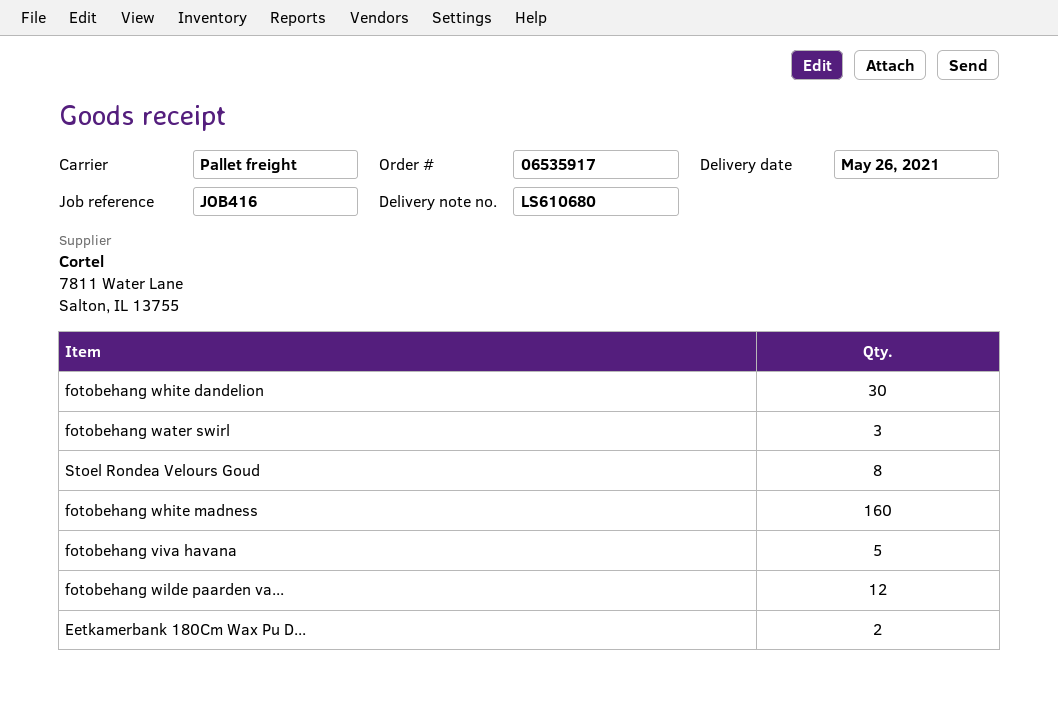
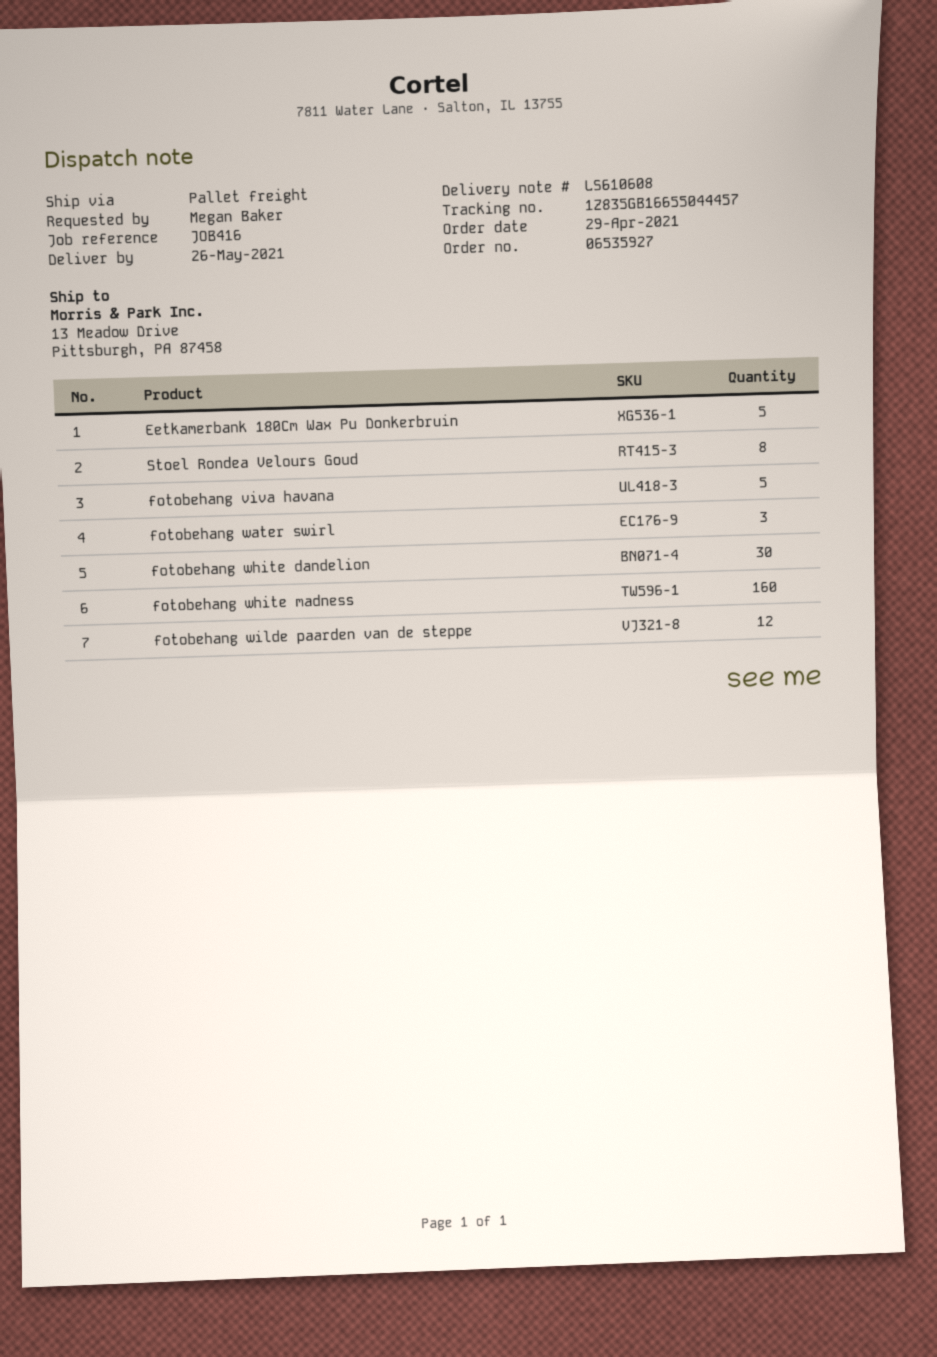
order number: 06535917 -> 06535927
delivery note number: LS610680 -> LS610608
Eetkamerbank 180Cm Wax Pu D...: 2 -> 5

